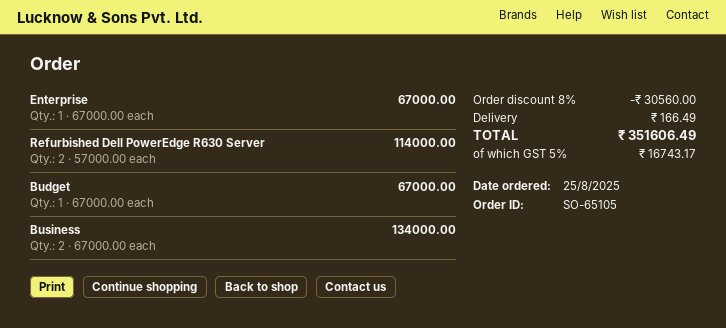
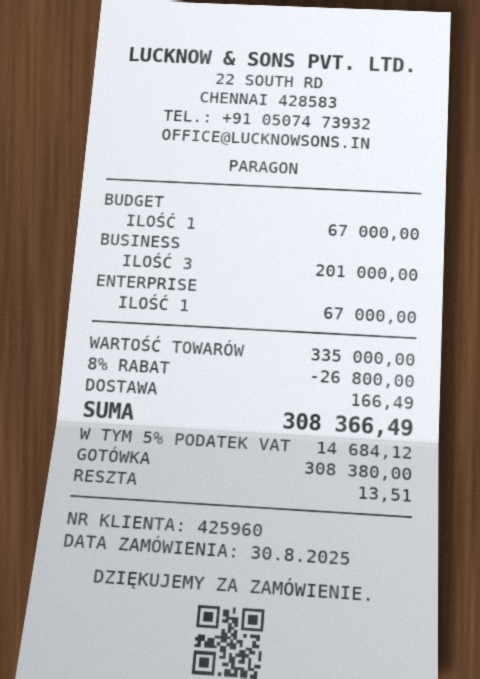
order date: 2025-08-25 -> 2025-08-30
Refurbished Dell PowerEdge R630 Server: 2 for 114000.00 -> none
Business: 2 for 134000.00 -> 3 for 201000.00
discount: 8% = 30560.00 -> 8% = 26800.00
tax: 5% = 16743.17 -> 5% = 14684.12
total: 351606.49 -> 308366.49

